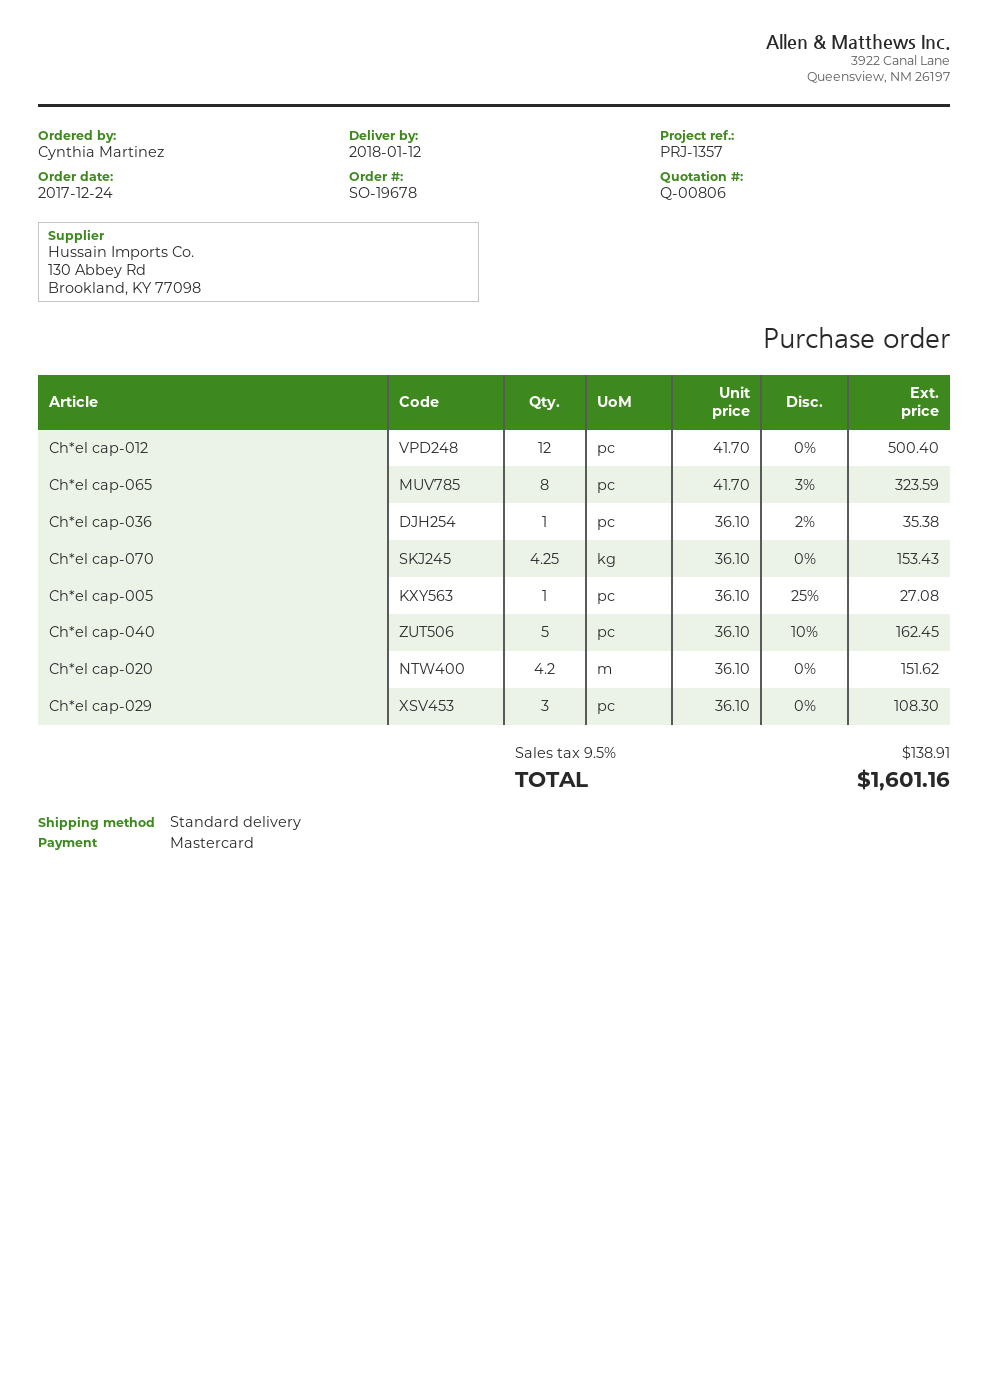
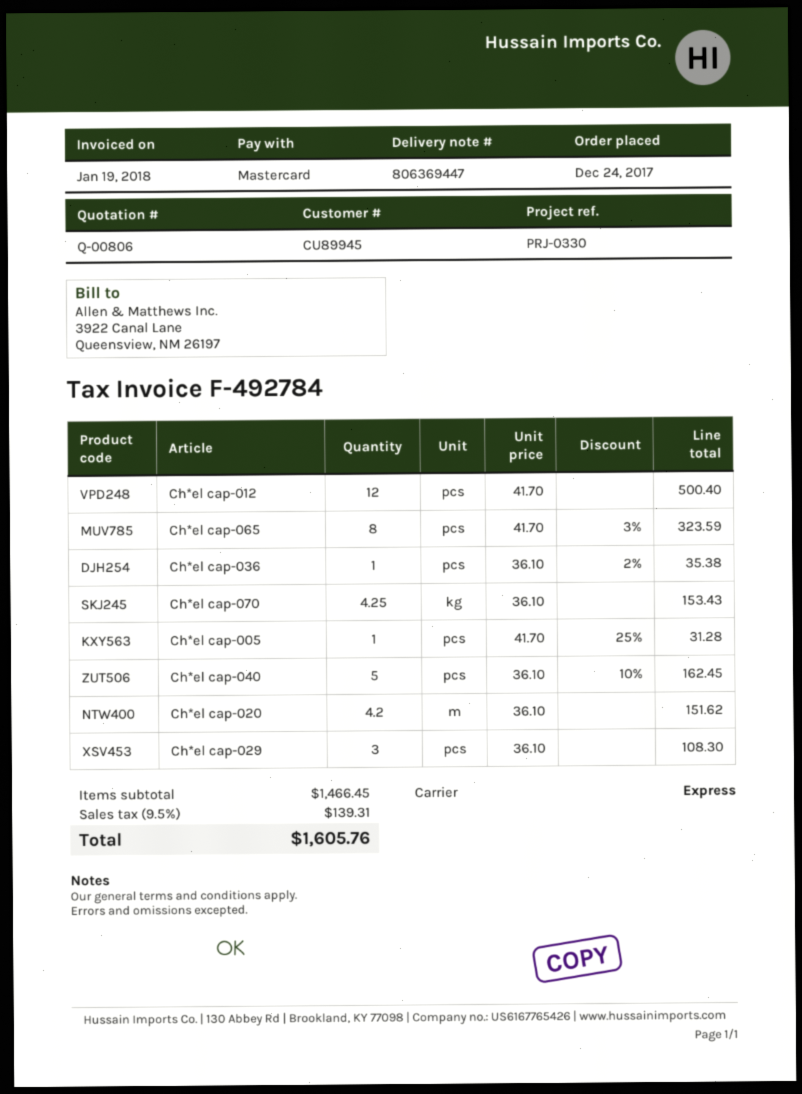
reference: PRJ-1357 -> PRJ-0330
shipping method: standard -> express
Ch*el cap-005: 1 x 36.10 - 25% = 27.08 -> 1 x 41.70 - 25% = 31.28
tax: 9.5% = 138.91 -> 9.5% = 139.31
total: 1601.16 -> 1605.76

